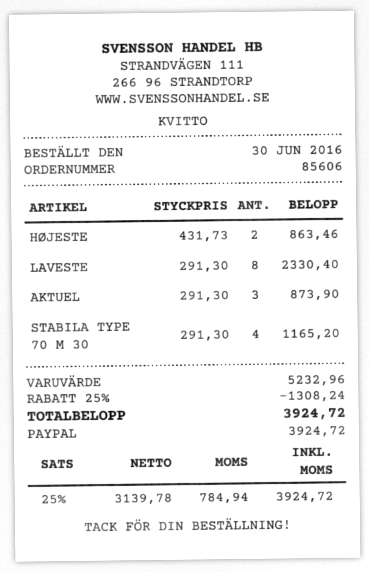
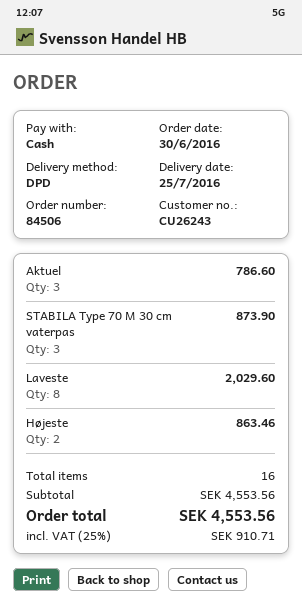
order number: 85606 -> 84506
payment method: PayPal -> cash
LAVESTE: 8 for 2330.40 -> 8 for 2029.60
AKTUEL: 3 for 873.90 -> 3 for 786.60
STABILA TYPE 70 M 30: 4 for 1165.20 -> 3 for 873.90
subtotal: 5232.96 -> 4553.56
discount: 25% = 1308.24 -> none
tax: 25% = 784.94 -> 25% = 910.71
total: 3924.72 -> 4553.56

